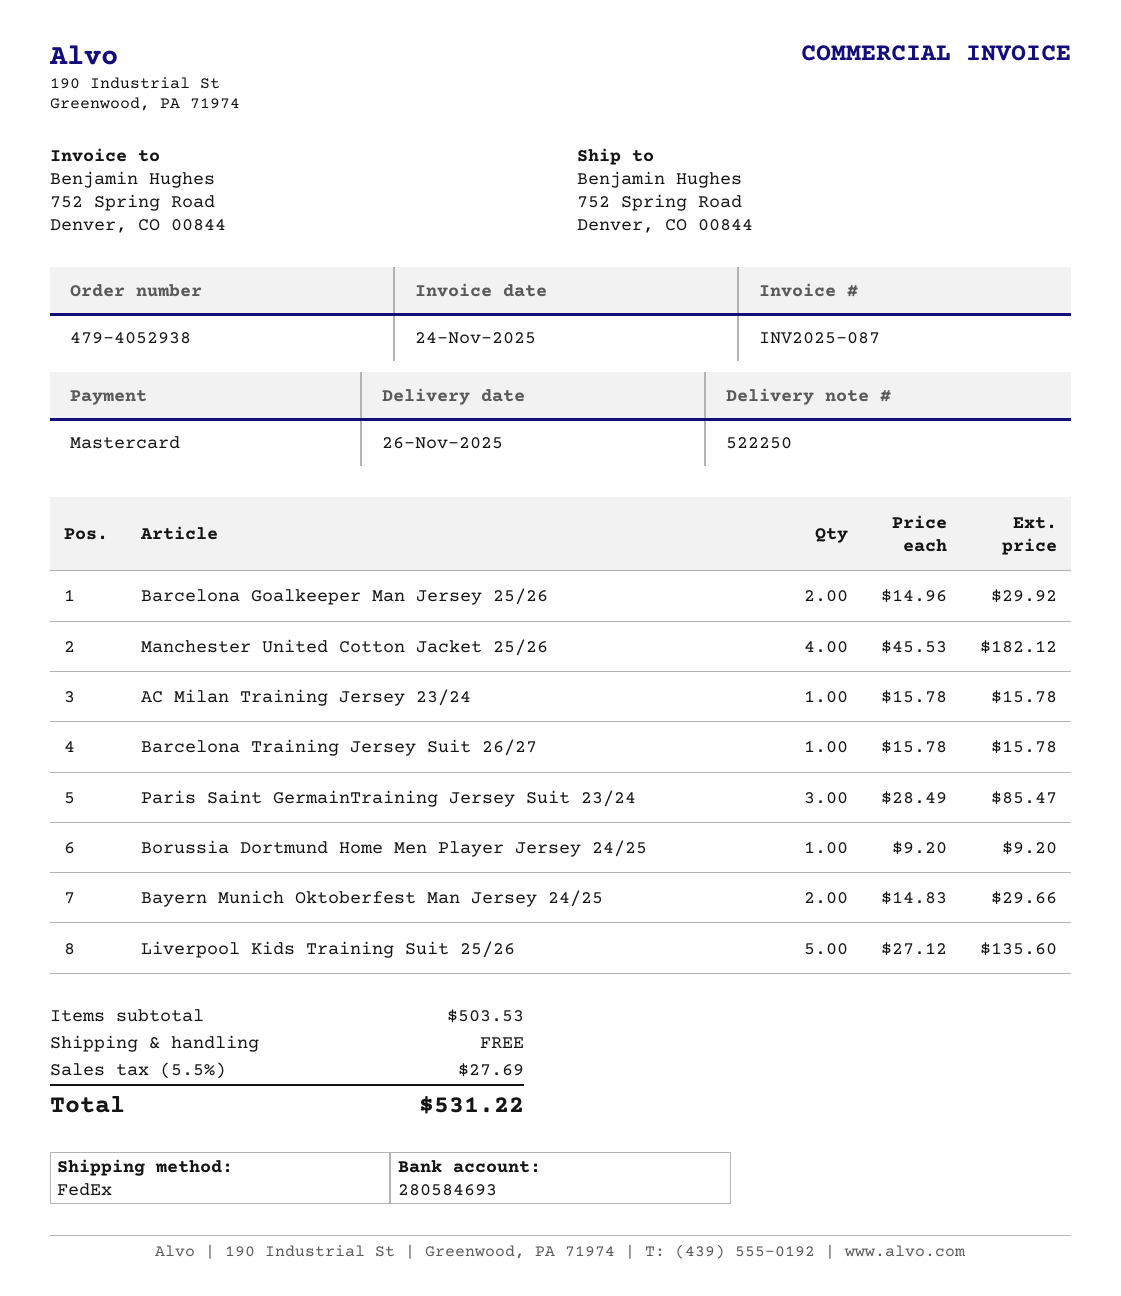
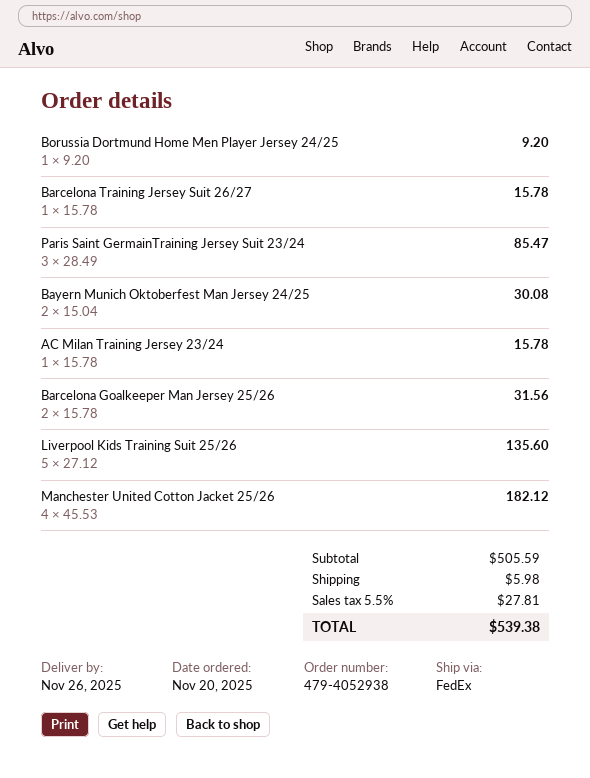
Barcelona Goalkeeper Man Jersey 25/26: 2 x 14.96 = 29.92 -> 2 x 15.78 = 31.56
Bayern Munich Oktoberfest Man Jersey 24/25: 2 x 14.83 = 29.66 -> 2 x 15.04 = 30.08
subtotal: 503.53 -> 505.59
shipping: 0.00 -> 5.98
tax: 5.5% = 27.69 -> 5.5% = 27.81
total: 531.22 -> 539.38

